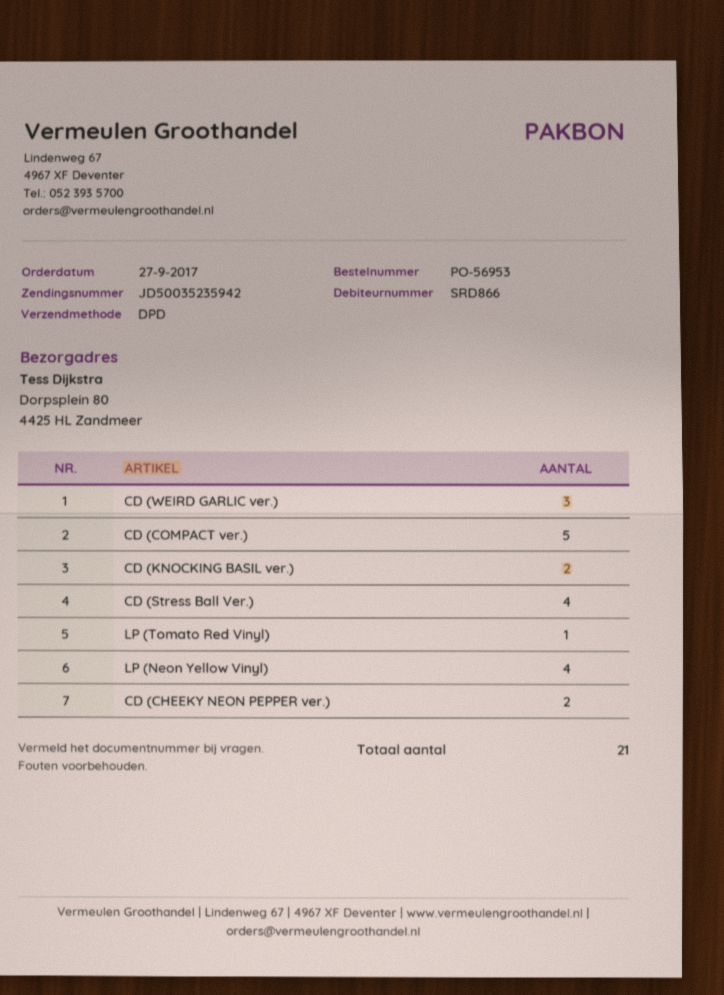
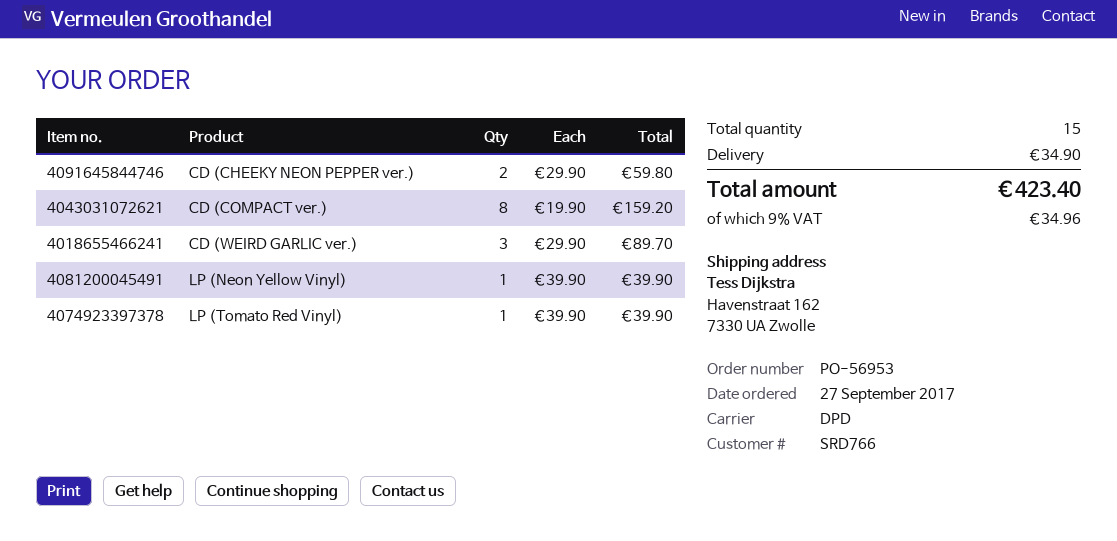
customer number: SRD866 -> SRD766
ship to: Dorpsplein 80, 4425 HL Zandmeer -> Havenstraat 162, 7330 UA Zwolle
CD (COMPACT ver.): 5 -> 8
CD (KNOCKING BASIL ver.): 2 -> none
CD (Stress Ball Ver.): 4 -> none
LP (Neon Yellow Vinyl): 4 -> 1
total quantity: 21 -> 15

